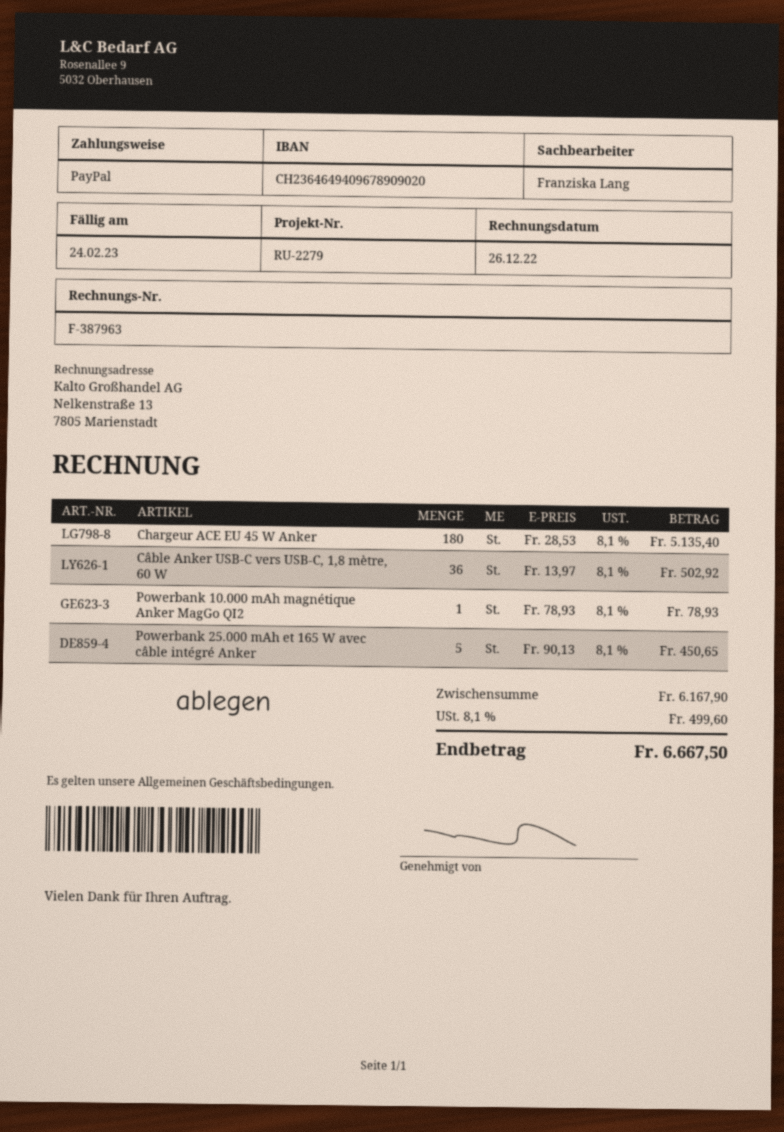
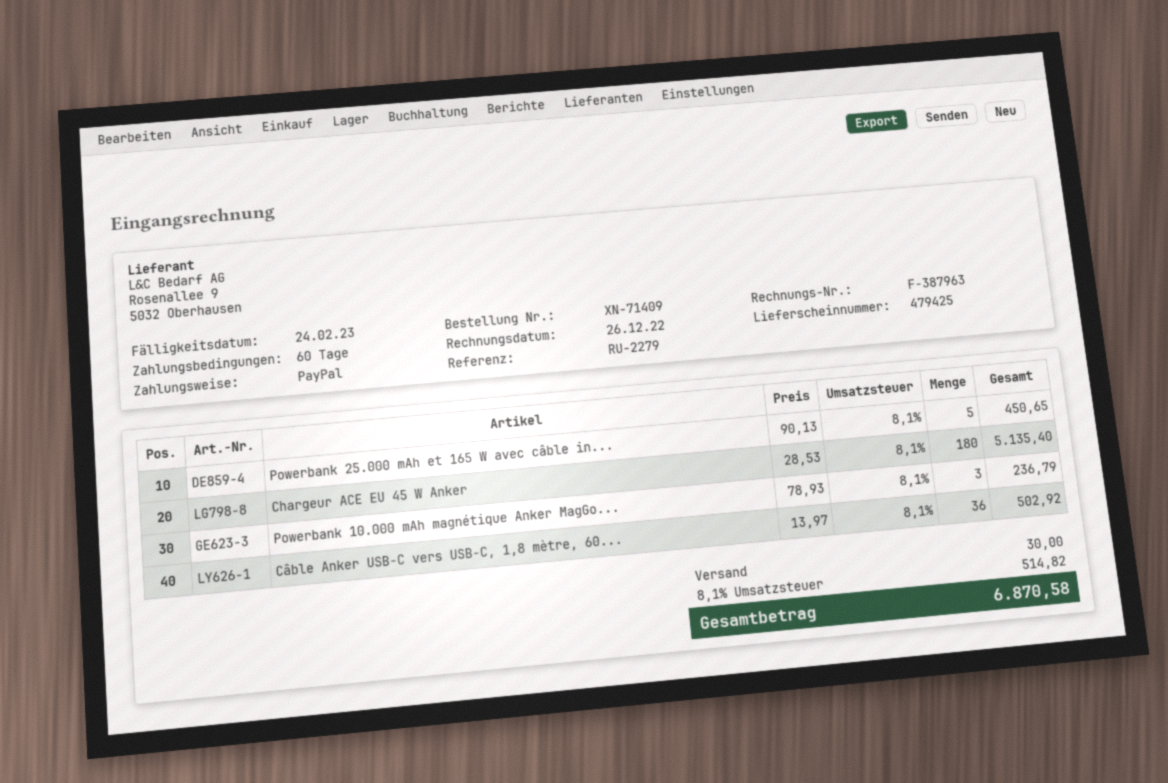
Powerbank 10.000 mAh magnétique Anker MagGo QI2: 1 x 78.93 = 78.93 -> 3 x 78.93 = 236.79
shipping: none -> 30.00
tax: 8.1% = 499.60 -> 8.1% = 514.82
total: 6667.50 -> 6870.58

